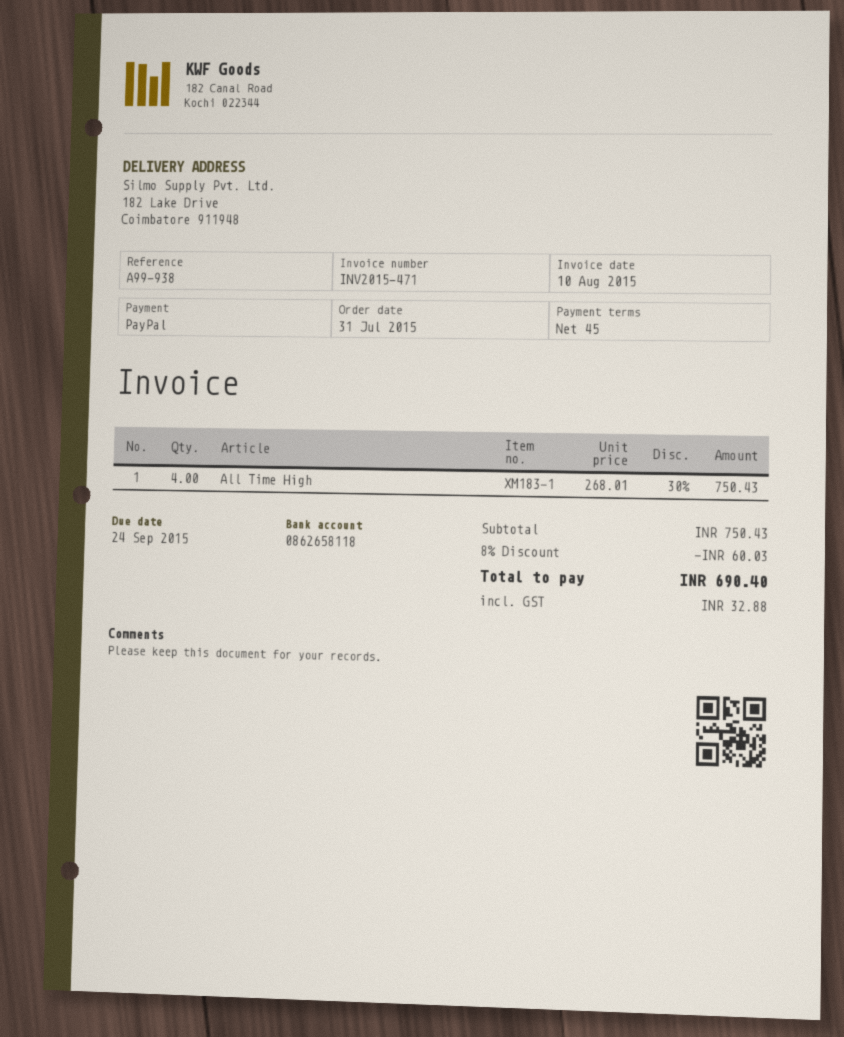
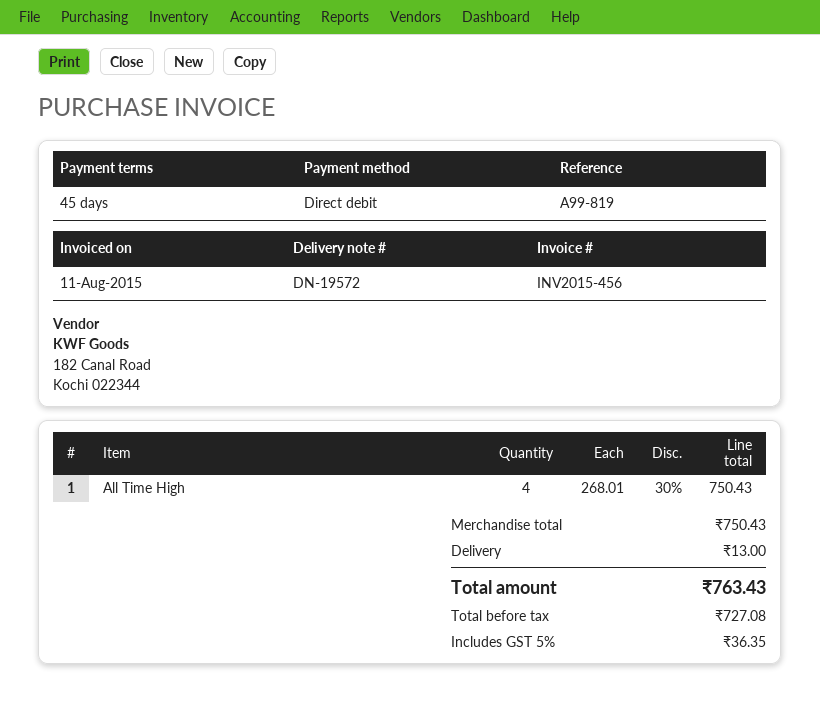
invoice number: INV2015-471 -> INV2015-456
invoice date: 2015-08-10 -> 2015-08-11
reference: A99-938 -> A99-819
payment method: PayPal -> direct debit
discount: 8% = 60.03 -> none
shipping: none -> 13.00
tax: 32.88 -> 36.35
total: 690.40 -> 763.43

